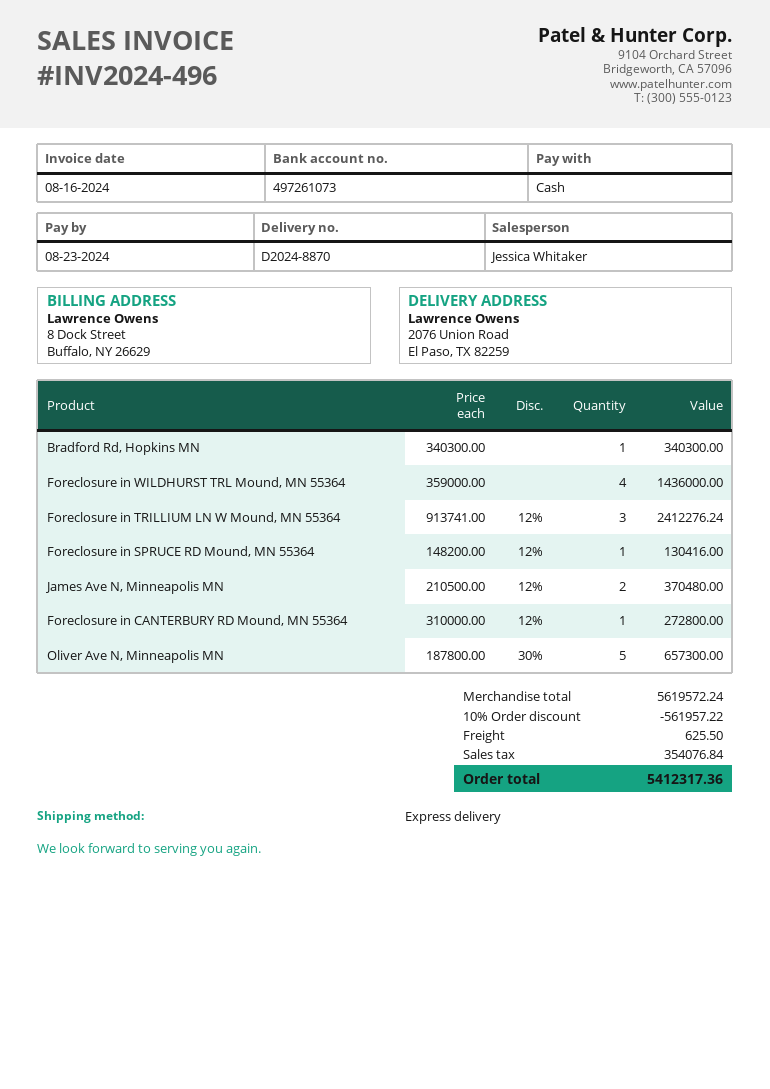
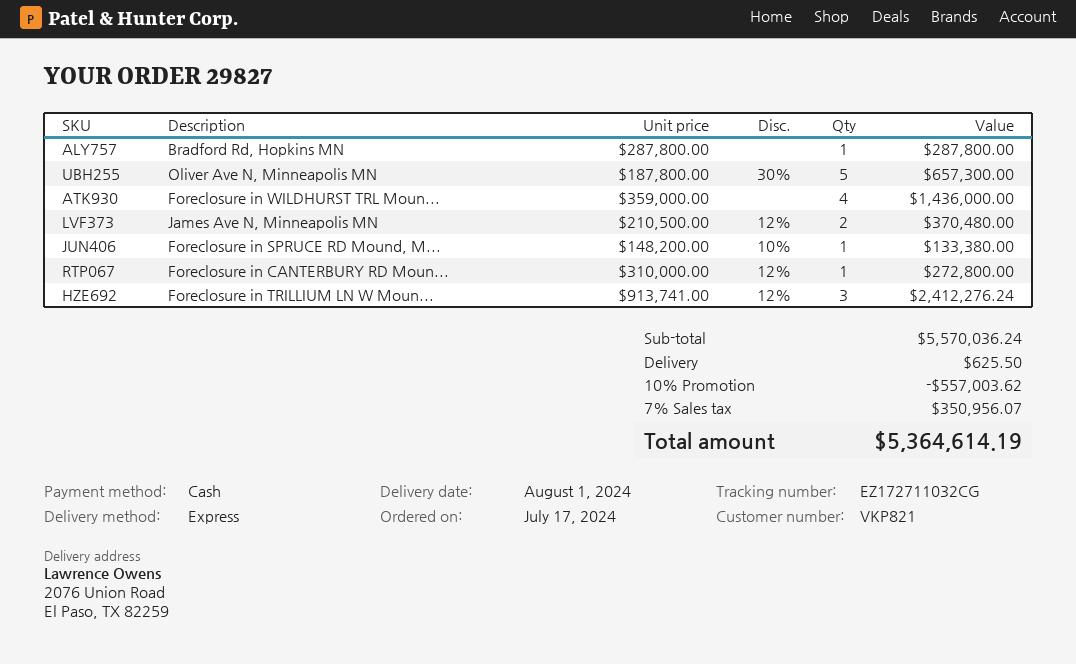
Bradford Rd, Hopkins MN: 1 x 340300.00 = 340300.00 -> 1 x 287800.00 = 287800.00
Foreclosure in SPRUCE RD Mound, MN 55364: 1 x 148200.00 - 12% = 130416.00 -> 1 x 148200.00 - 10% = 133380.00
subtotal: 5619572.24 -> 5570036.24
discount: 10% = 561957.22 -> 10% = 557003.62
tax: 354076.84 -> 350956.07
total: 5412317.36 -> 5364614.19

